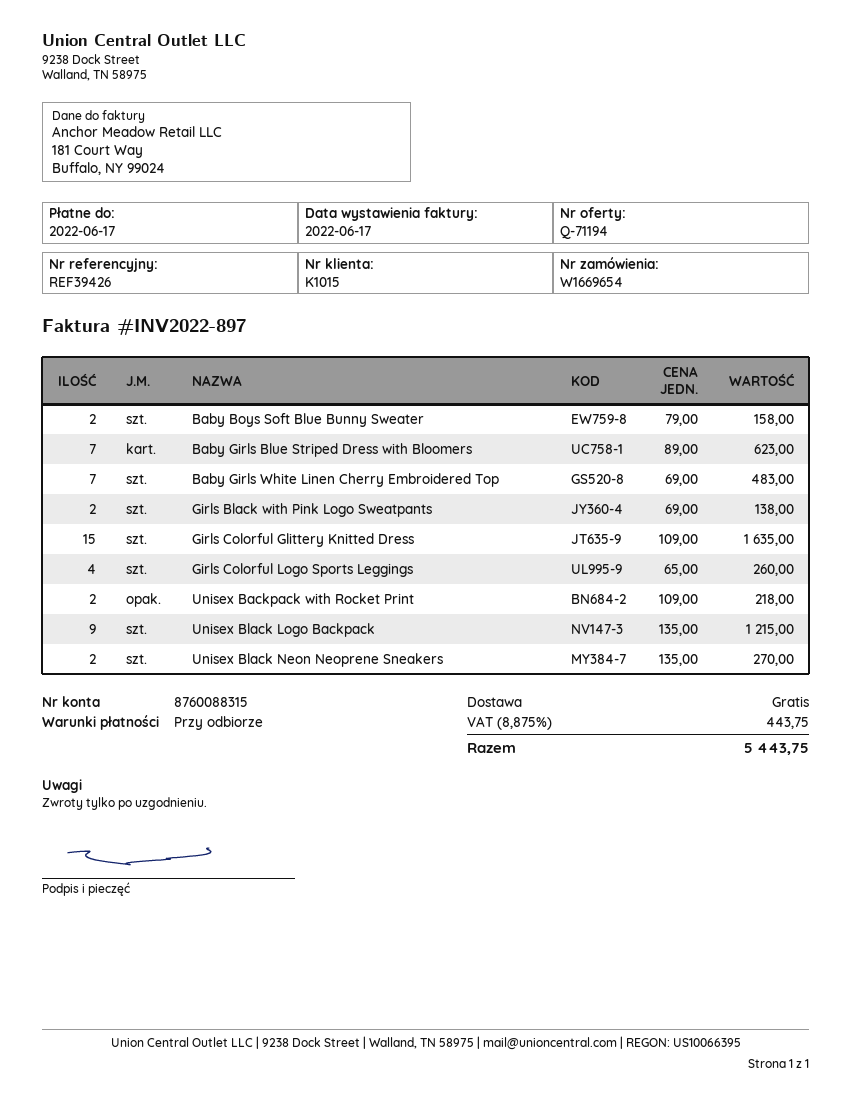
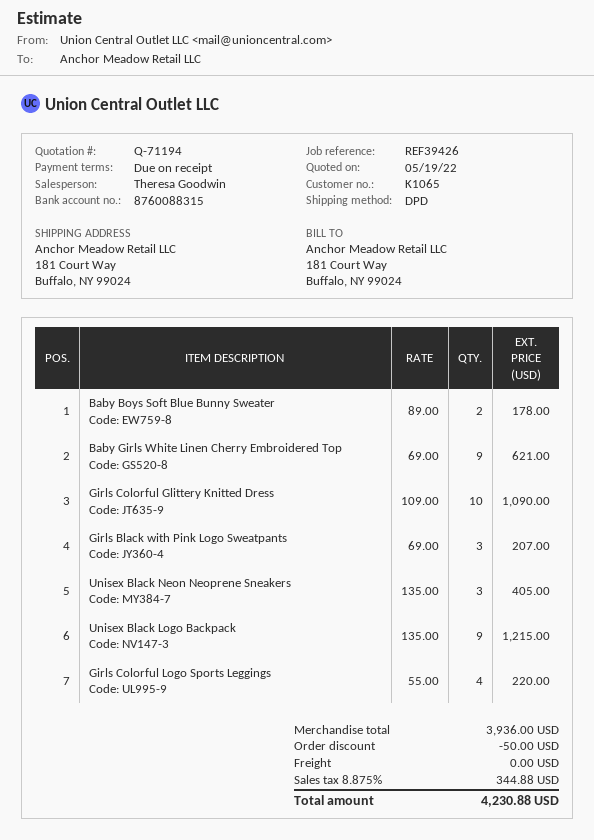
customer number: K1015 -> K1065
Baby Boys Soft Blue Bunny Sweater: 2 x 79.00 = 158.00 -> 2 x 89.00 = 178.00
Baby Girls Blue Striped Dress with Bloomers: 7 x 89.00 = 623.00 -> none
Baby Girls White Linen Cherry Embroidered Top: 7 x 69.00 = 483.00 -> 9 x 69.00 = 621.00
Girls Black with Pink Logo Sweatpants: 2 x 69.00 = 138.00 -> 3 x 69.00 = 207.00
Girls Colorful Glittery Knitted Dress: 15 x 109.00 = 1635.00 -> 10 x 109.00 = 1090.00
Girls Colorful Logo Sports Leggings: 4 x 65.00 = 260.00 -> 4 x 55.00 = 220.00
Unisex Backpack with Rocket Print: 2 x 109.00 = 218.00 -> none
Unisex Black Neon Neoprene Sneakers: 2 x 135.00 = 270.00 -> 3 x 135.00 = 405.00
discount: none -> 50.00
tax: 8.875% = 443.75 -> 8.875% = 344.88
total: 5443.75 -> 4230.88

